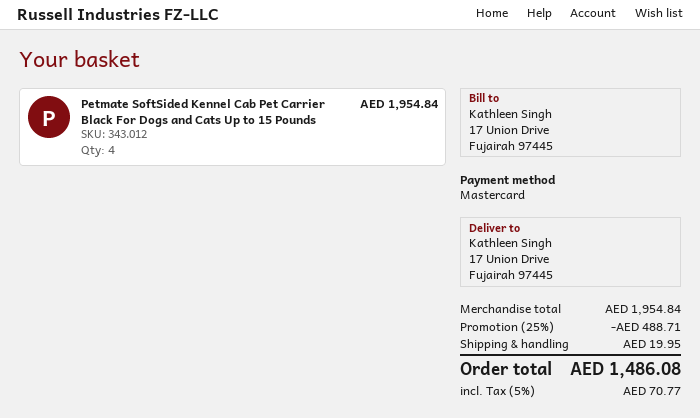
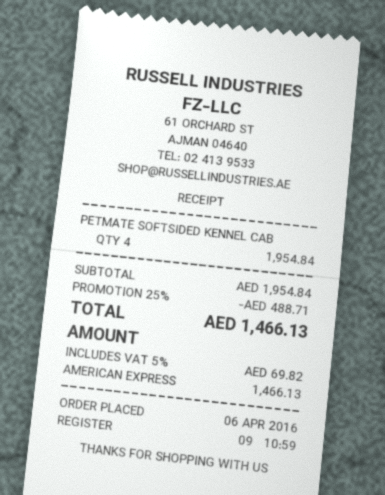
payment method: Mastercard -> American Express
shipping: 19.95 -> none
tax: 5% = 70.77 -> 5% = 69.82
total: 1486.08 -> 1466.13

